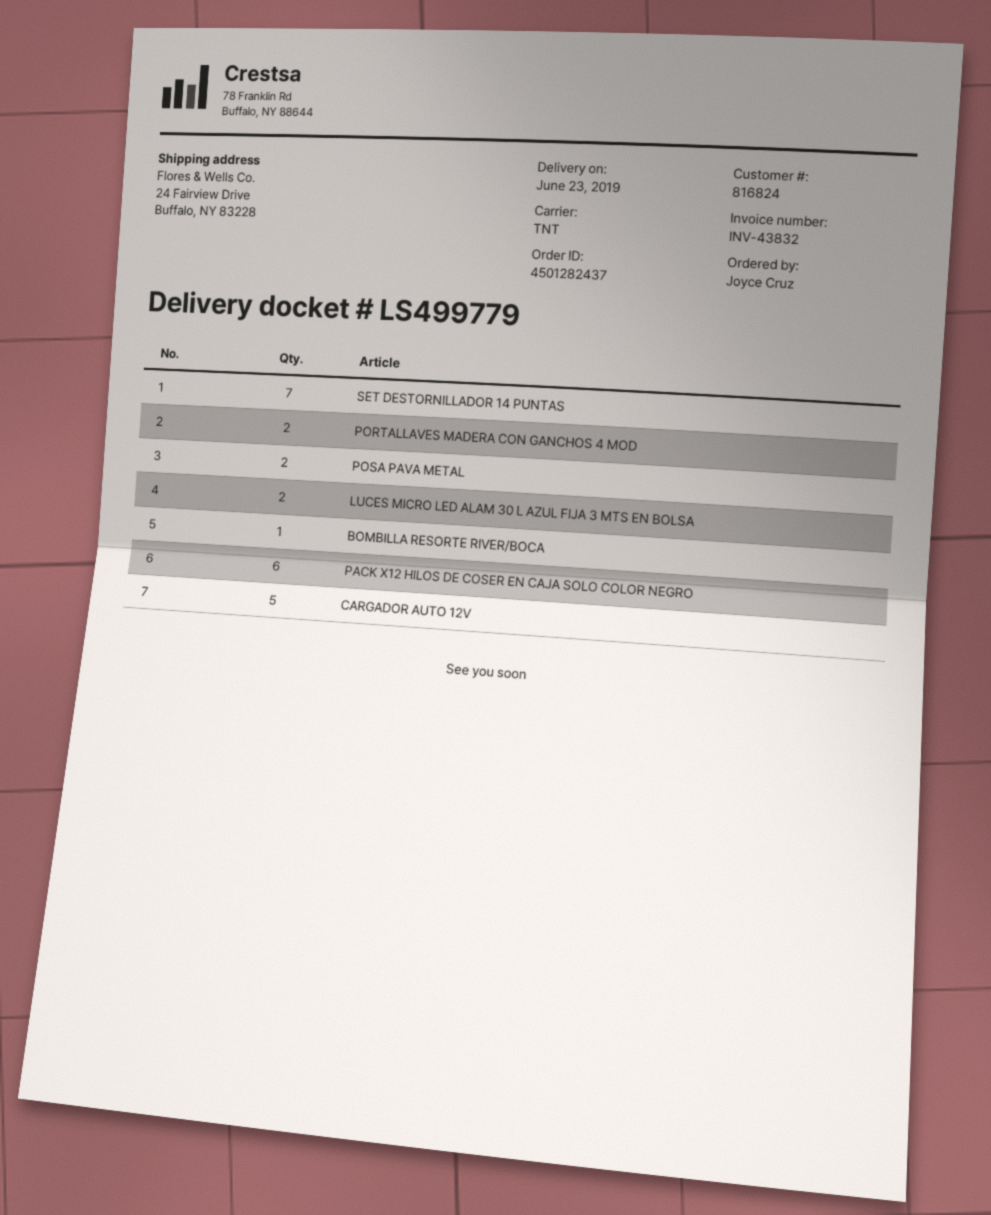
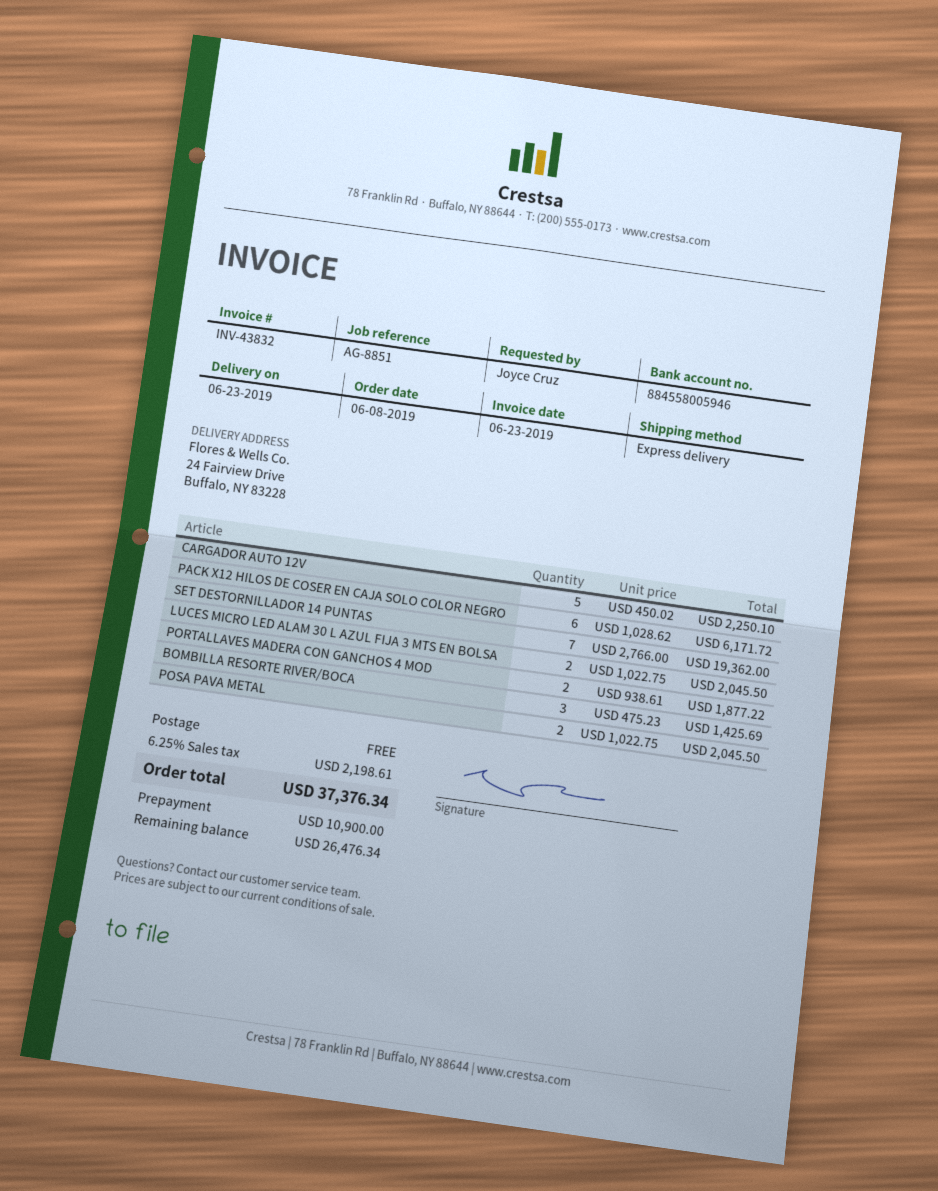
shipping method: TNT -> express
BOMBILLA RESORTE RIVER/BOCA: 1 -> 3

